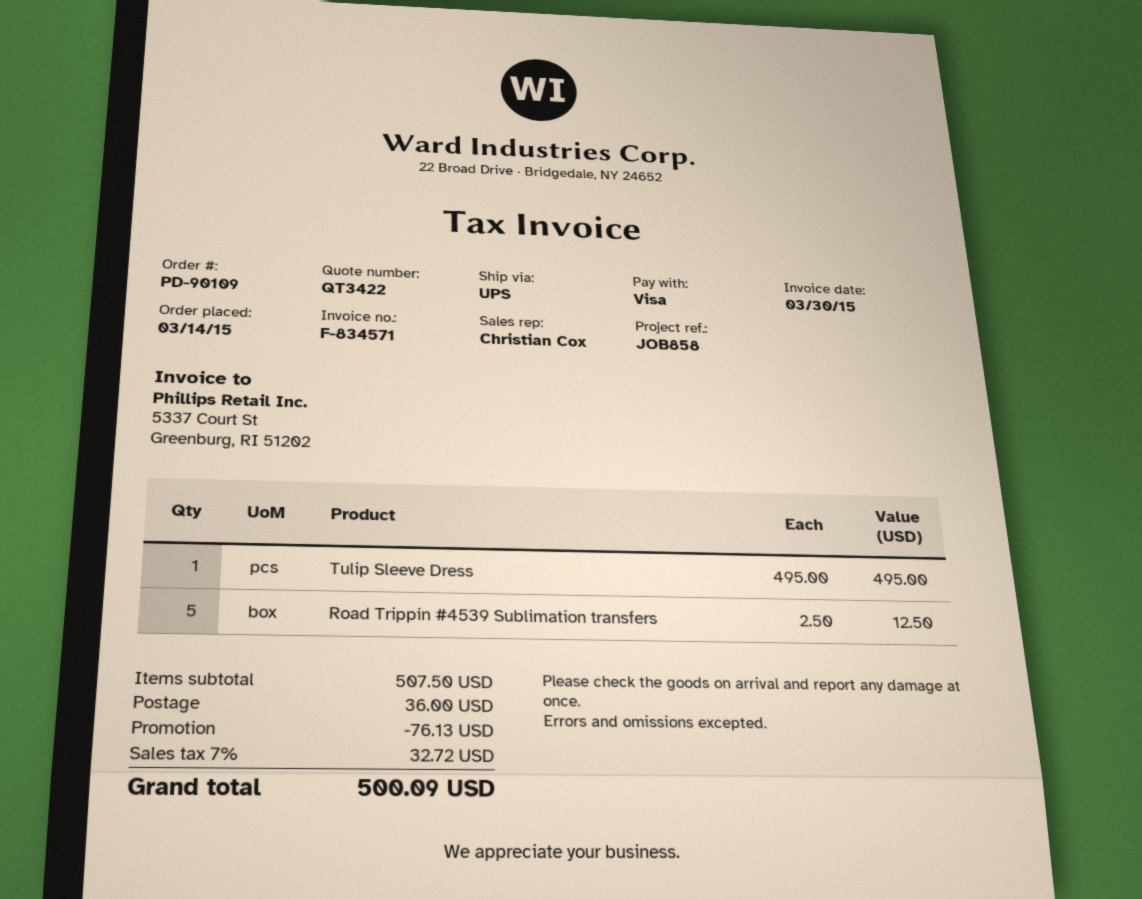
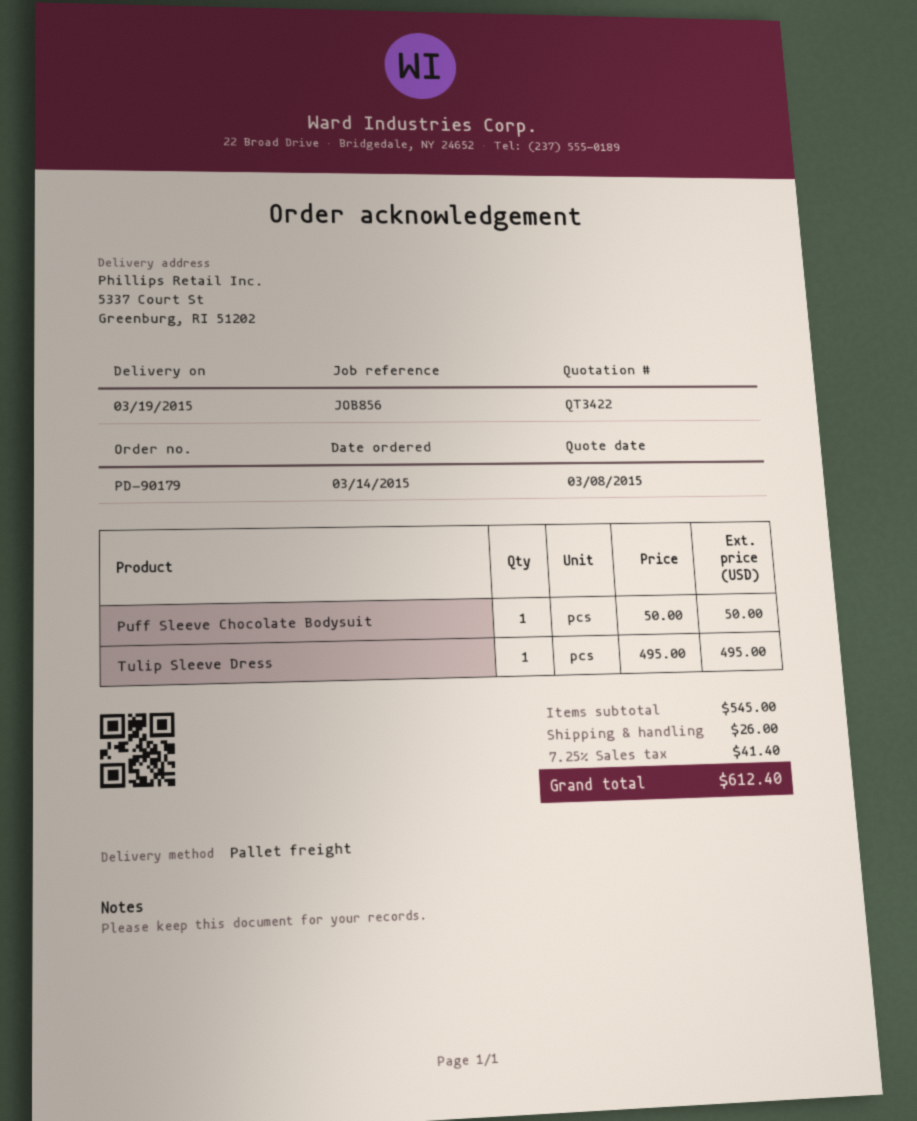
order number: PD-90109 -> PD-90179
reference: JOB858 -> JOB856
shipping method: UPS -> pallet freight
Road Trippin #4539 Sublimation transfers: 5 x 2.50 = 12.50 -> none
Puff Sleeve Chocolate Bodysuit: none -> 1 x 50.00 = 50.00
subtotal: 507.50 -> 545.00
discount: 76.13 -> none
shipping: 36.00 -> 26.00
tax: 7% = 32.72 -> 7.25% = 41.40
total: 500.09 -> 612.40

